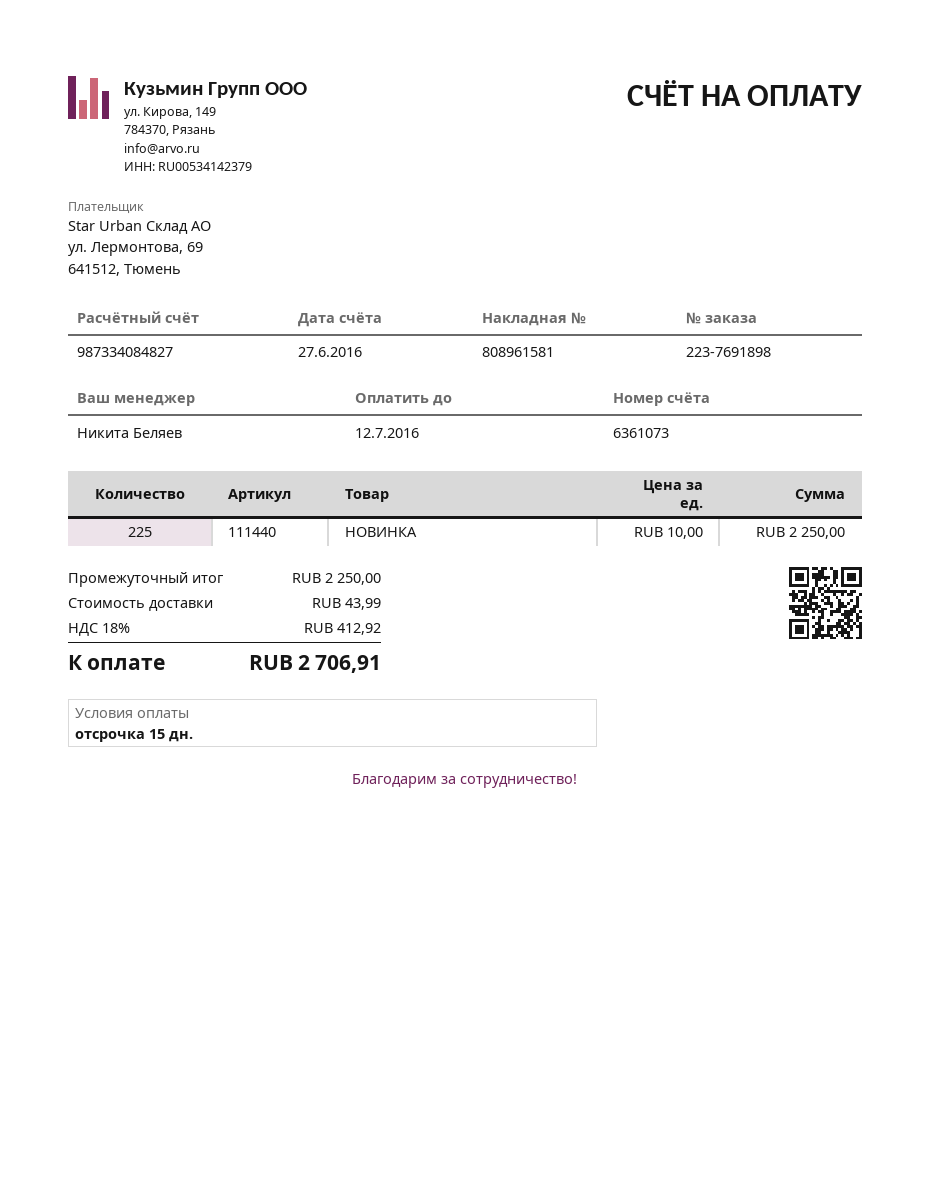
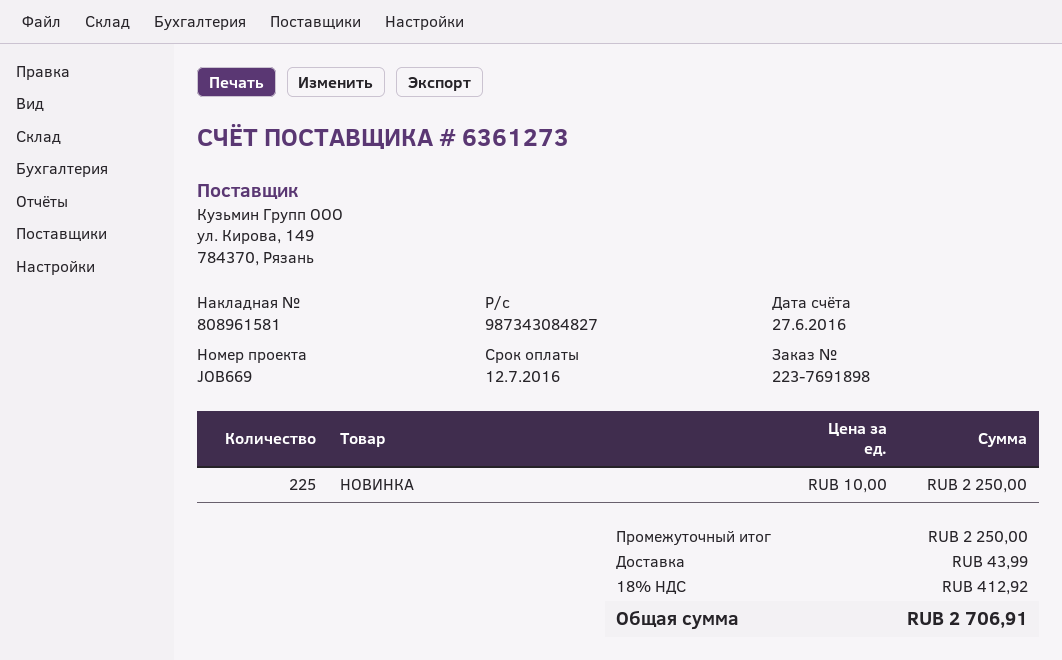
invoice number: 6361073 -> 6361273
bank account: 987334084827 -> 987343084827

